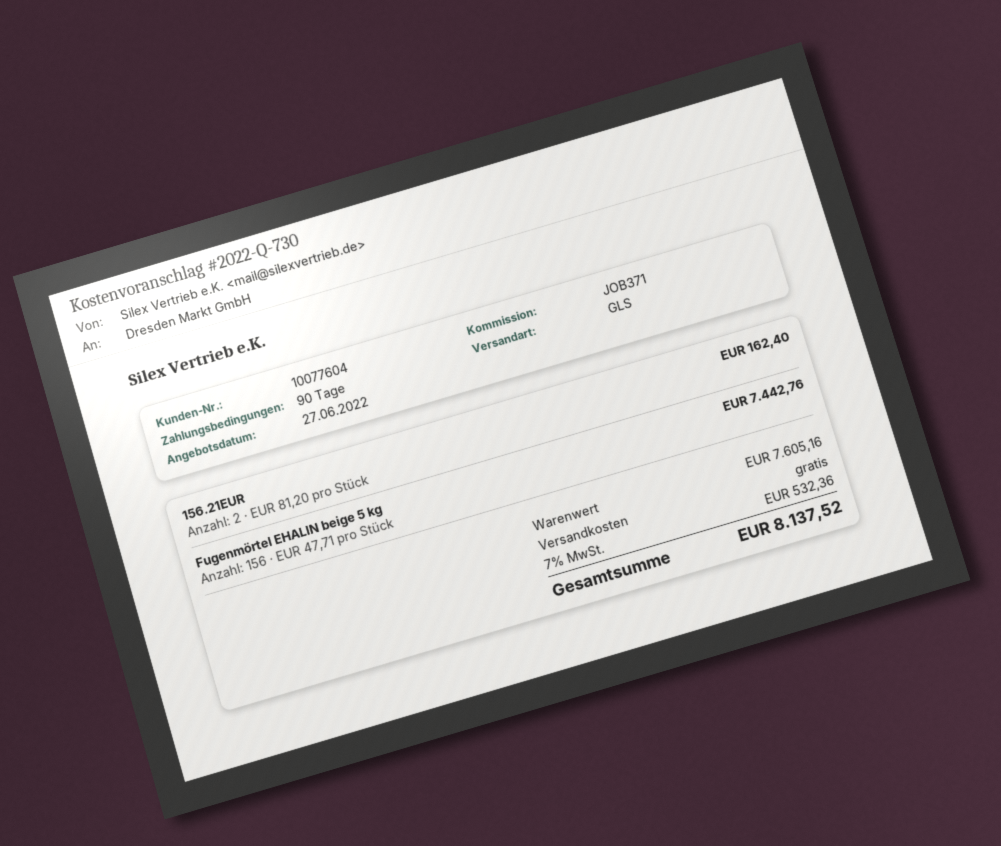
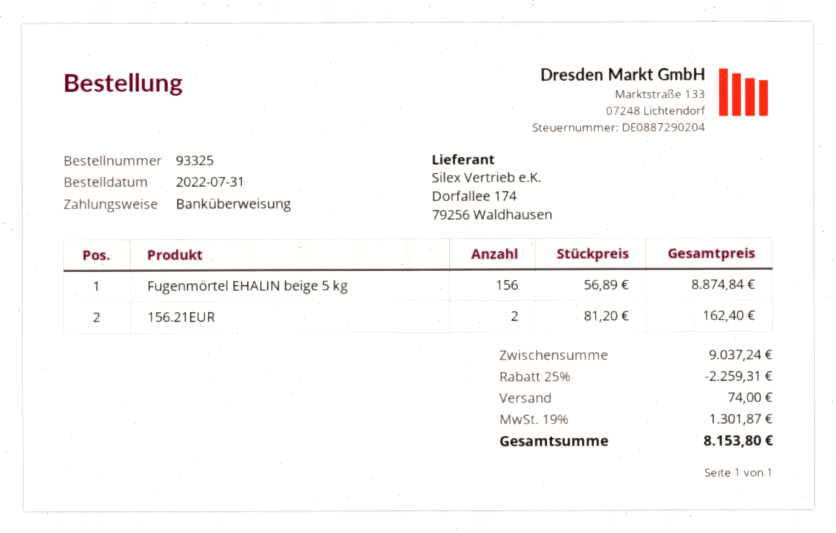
Fugenmörtel EHALIN beige 5 kg: 156 x 47.71 = 7442.76 -> 156 x 56.89 = 8874.84
subtotal: 7605.16 -> 9037.24
discount: none -> 25% = 2259.31
shipping: 0.00 -> 74.00
tax: 7% = 532.36 -> 19% = 1301.87
total: 8137.52 -> 8153.80

